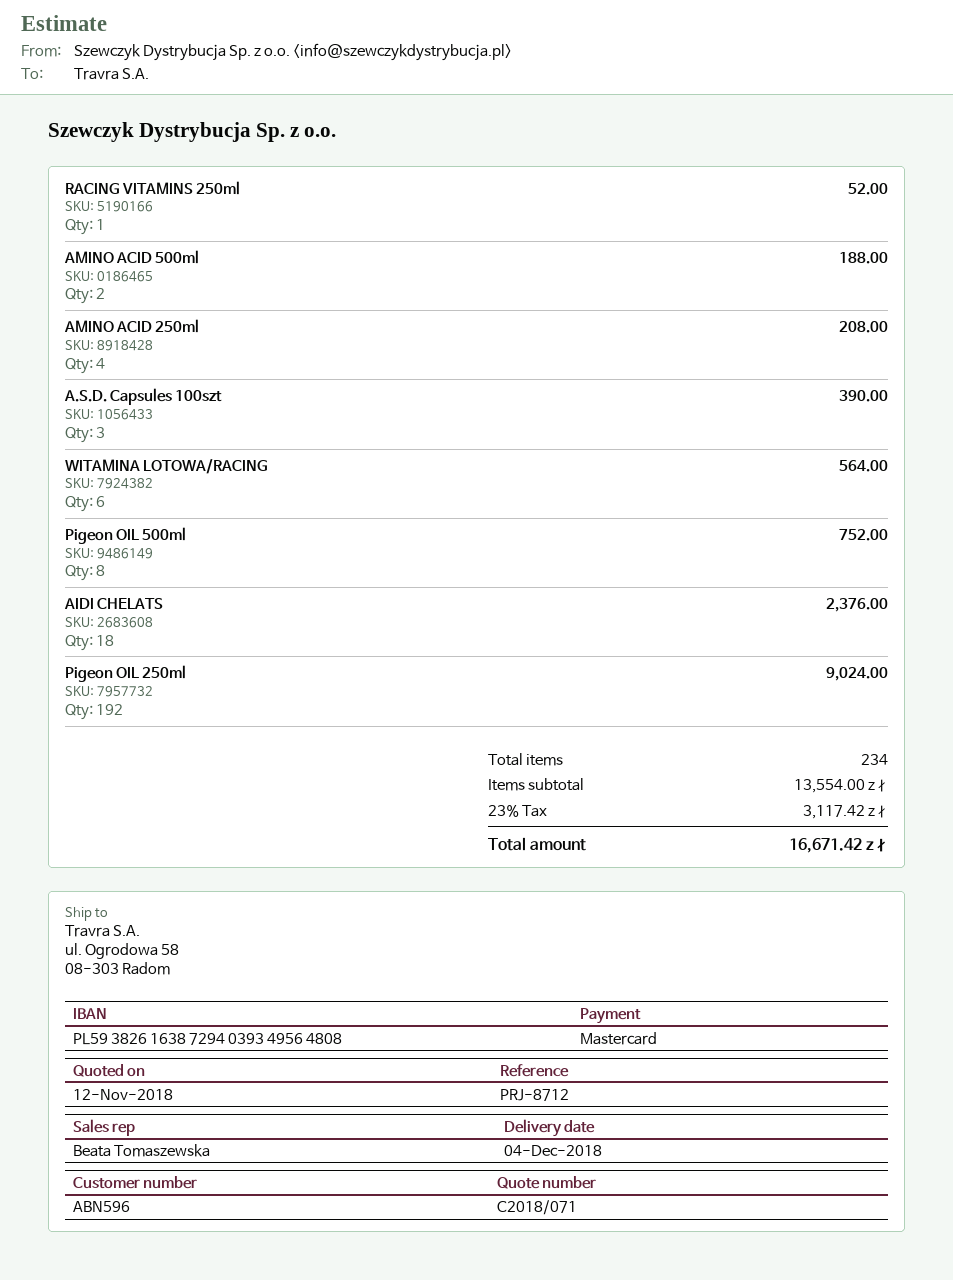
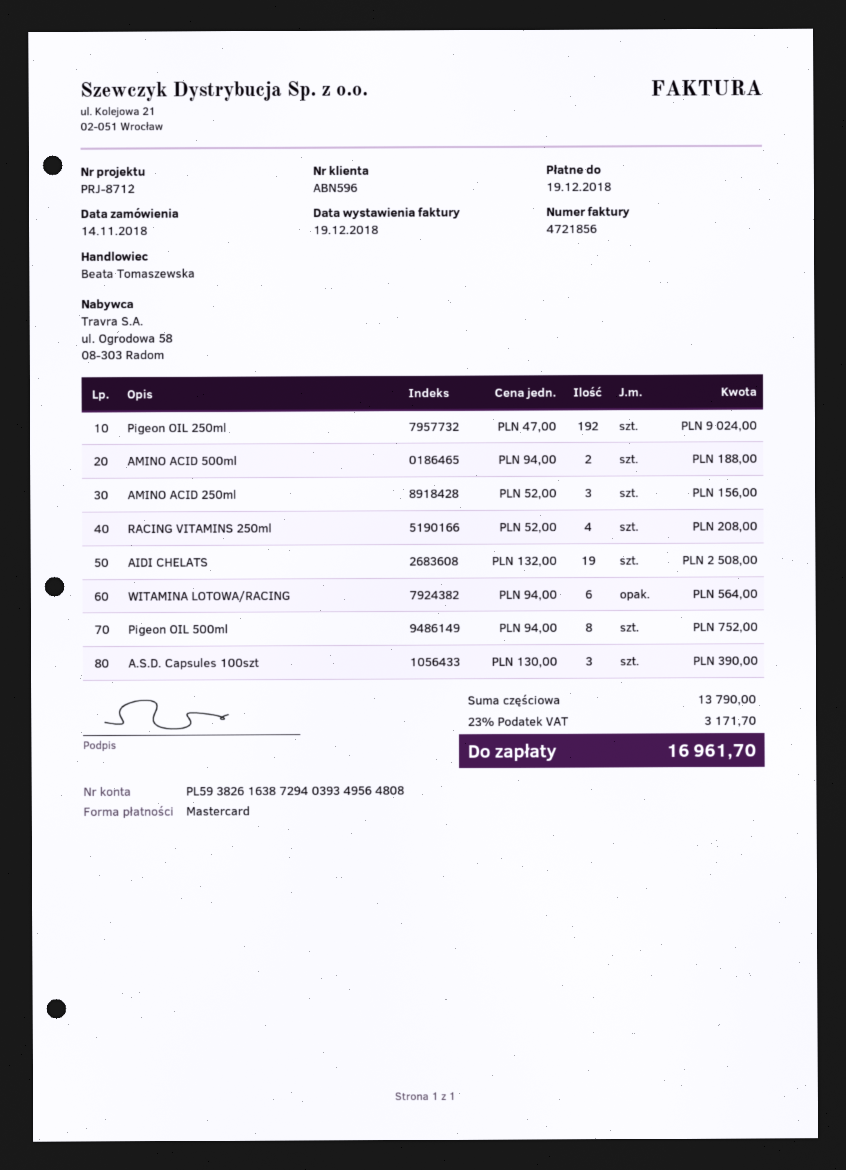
RACING VITAMINS 250ml: 1 for 52.00 -> 4 for 208.00
AMINO ACID 250ml: 4 for 208.00 -> 3 for 156.00
AIDI CHELATS: 18 for 2376.00 -> 19 for 2508.00
subtotal: 13554.00 -> 13790.00
tax: 23% = 3117.42 -> 23% = 3171.70
total: 16671.42 -> 16961.70

